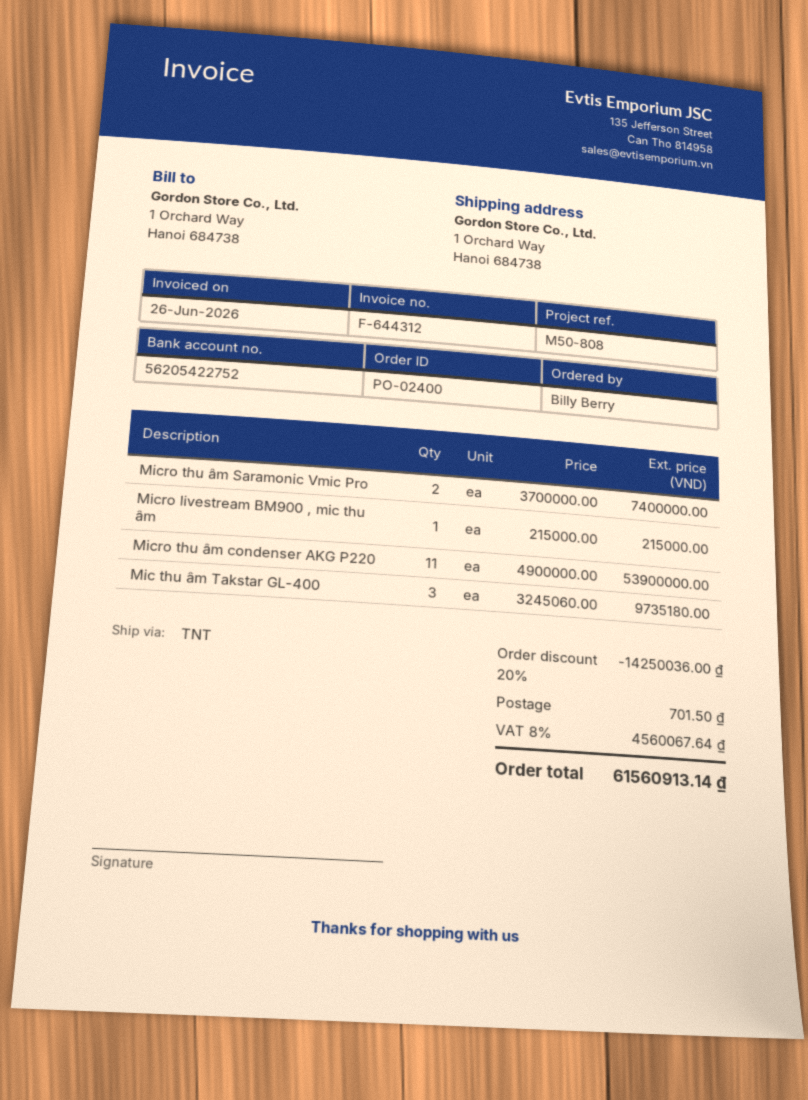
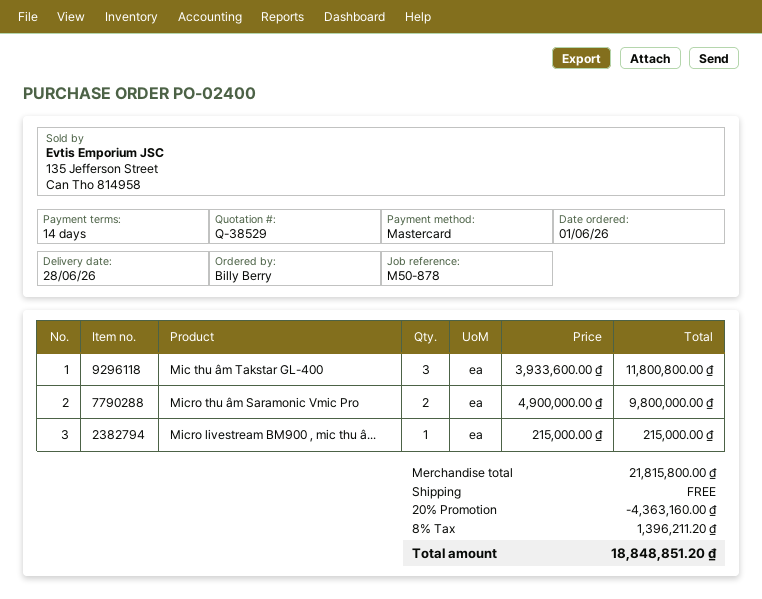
reference: M50-808 -> M50-878
Micro thu âm Saramonic Vmic Pro: 2 x 3700000.00 = 7400000.00 -> 2 x 4900000.00 = 9800000.00
Micro thu âm condenser AKG P220: 11 x 4900000.00 = 53900000.00 -> none
Mic thu âm Takstar GL-400: 3 x 3245060.00 = 9735180.00 -> 3 x 3933600.00 = 11800800.00
discount: 20% = 14250036.00 -> 20% = 4363160.00
shipping: 701.50 -> 0.00
tax: 8% = 4560067.64 -> 8% = 1396211.20
total: 61560913.14 -> 18848851.20

